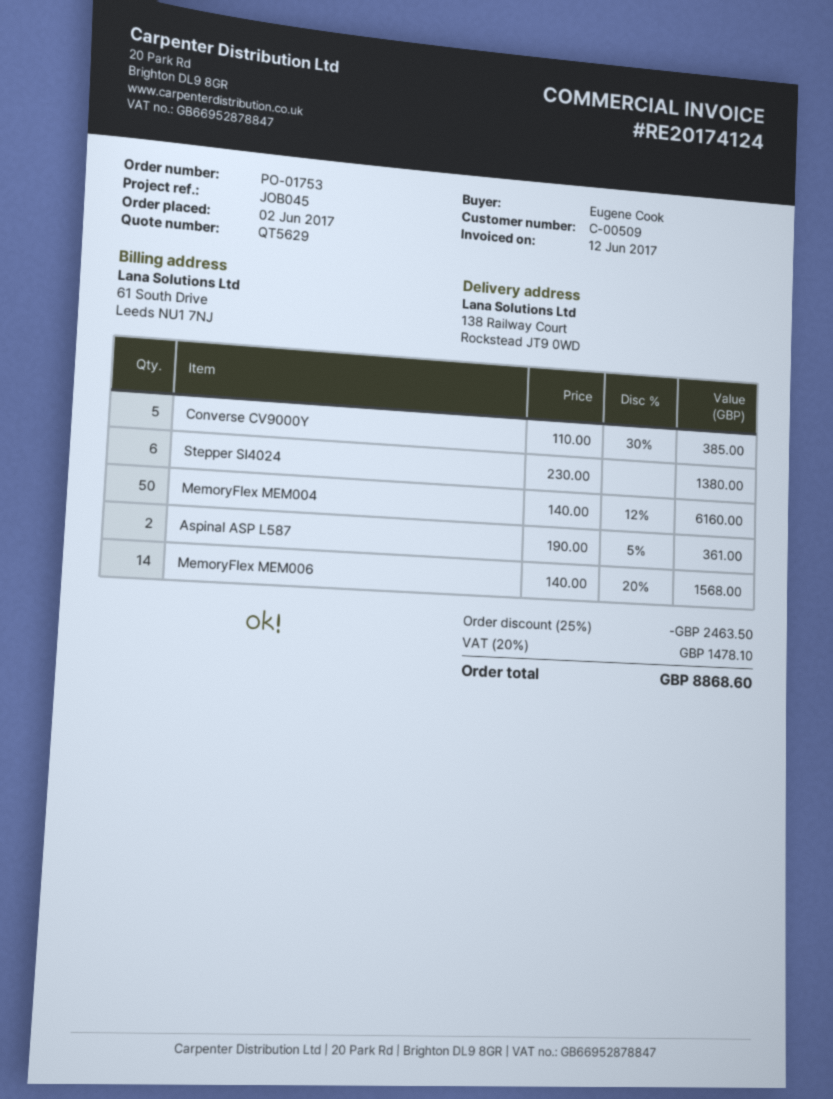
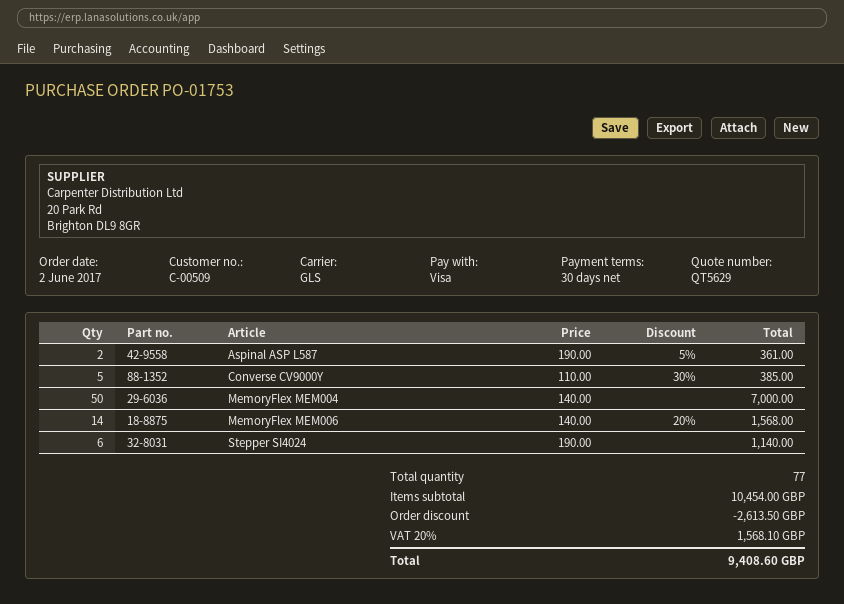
Stepper SI4024: 6 x 230.00 = 1380.00 -> 6 x 190.00 = 1140.00
MemoryFlex MEM004: 50 x 140.00 - 12% = 6160.00 -> 50 x 140.00 = 7000.00
discount: 2463.50 -> 2613.50
tax: 20% = 1478.10 -> 20% = 1568.10
total: 8868.60 -> 9408.60

